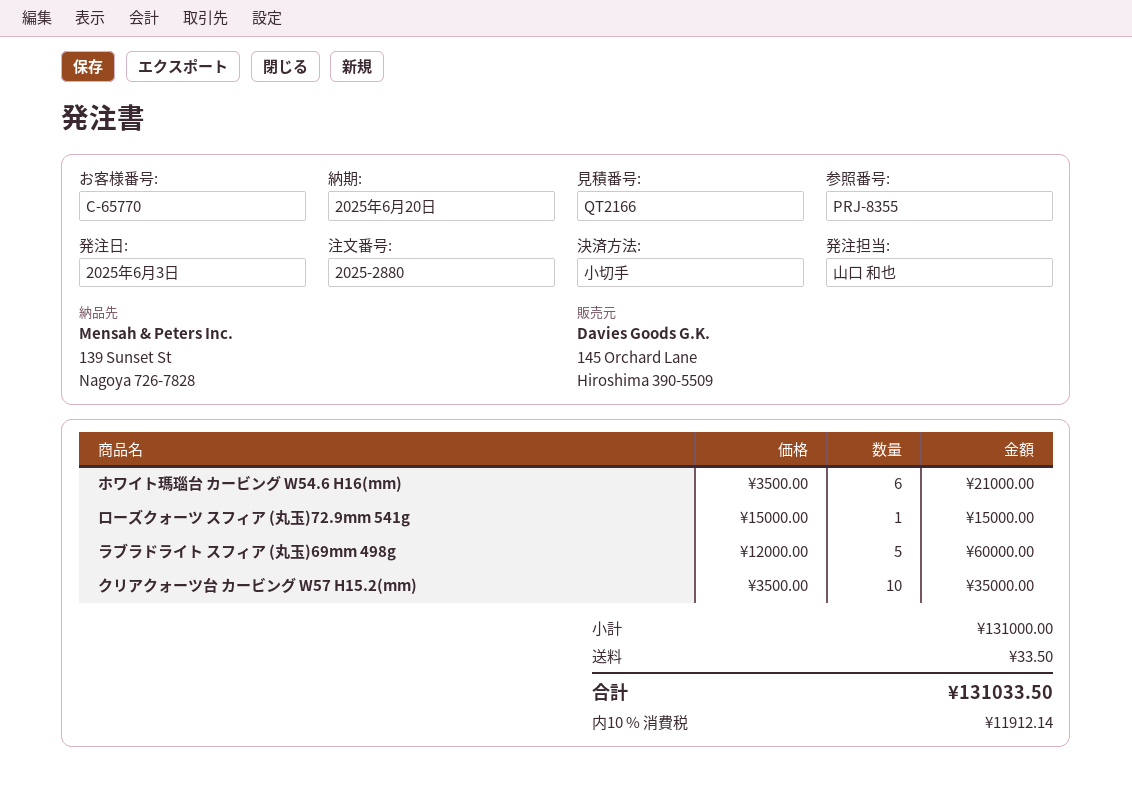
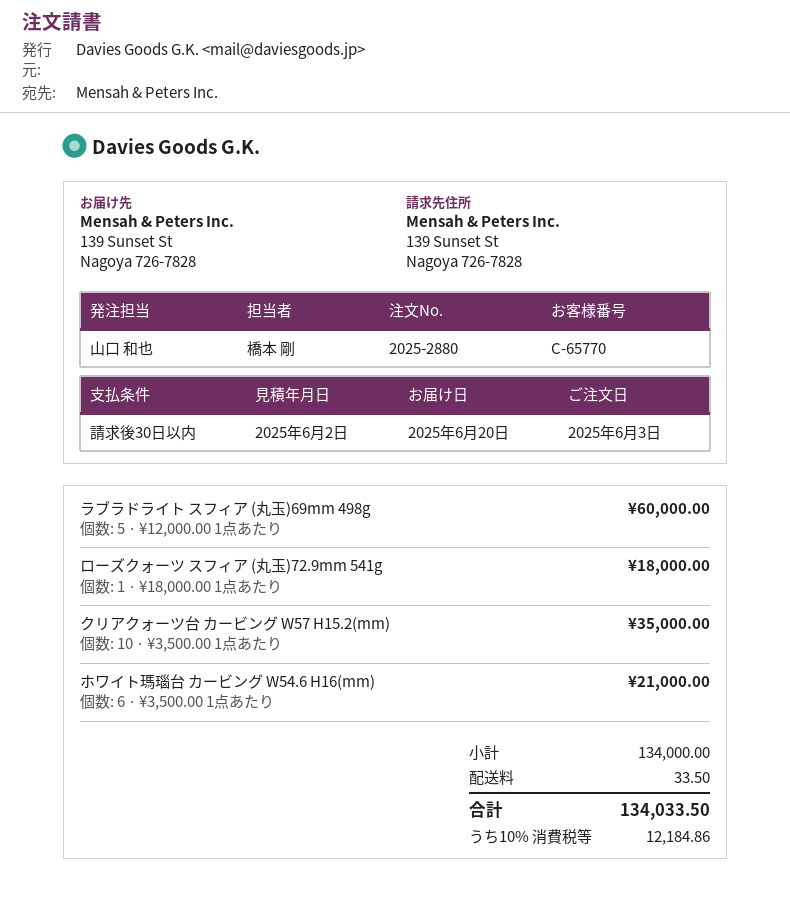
ローズクォーツ スフィア (丸玉)72.9mm 541g: 1 x 15000.00 = 15000.00 -> 1 x 18000.00 = 18000.00
subtotal: 131000.00 -> 134000.00
tax: 10% = 11912.14 -> 10% = 12184.86
total: 131033.50 -> 134033.50

